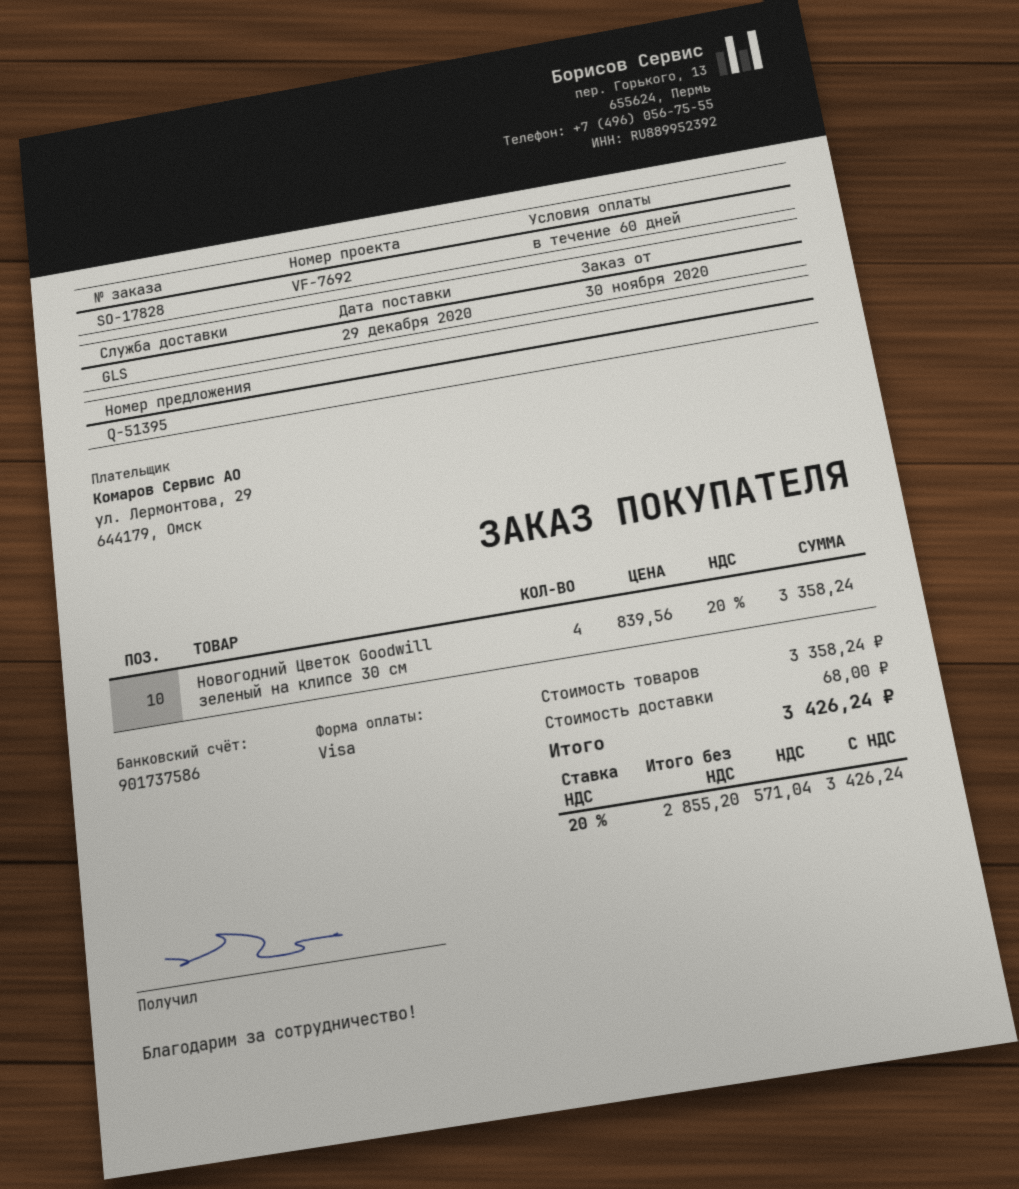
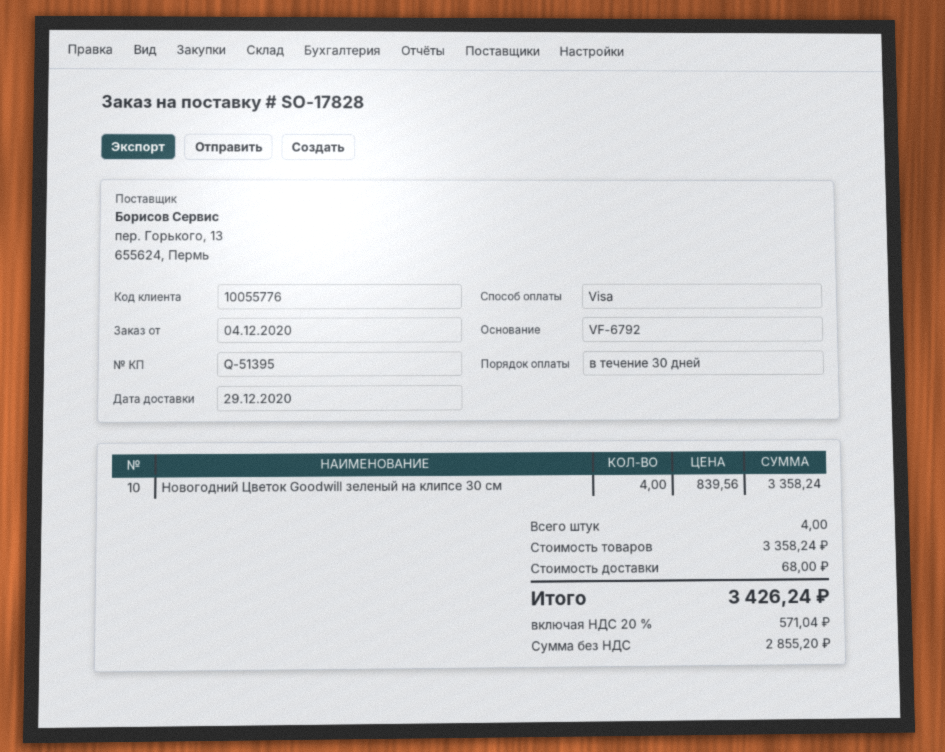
order date: 2020-11-30 -> 2020-12-04
payment terms: 60 days -> 30 days
reference: VF-7692 -> VF-6792

